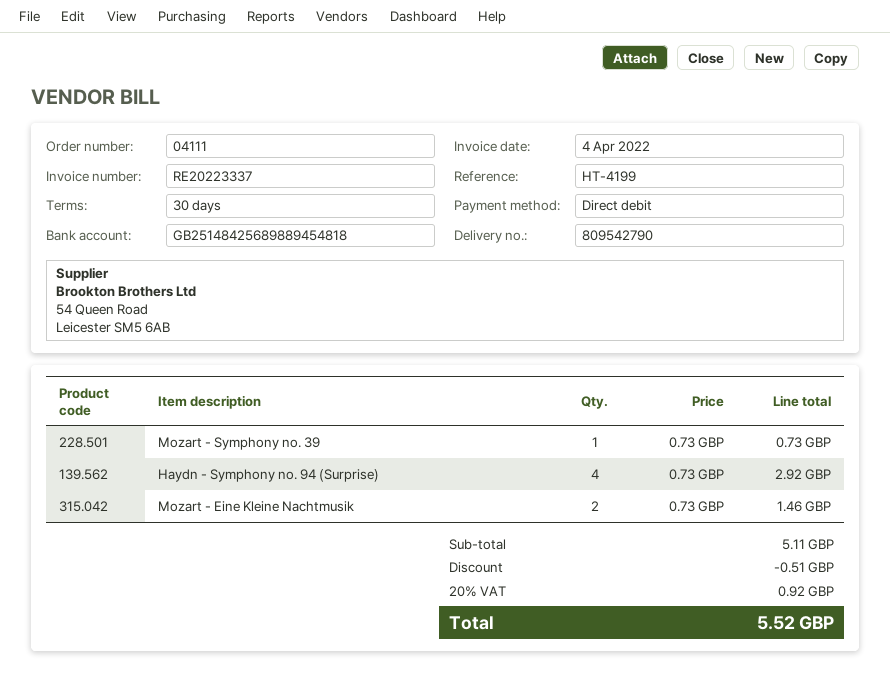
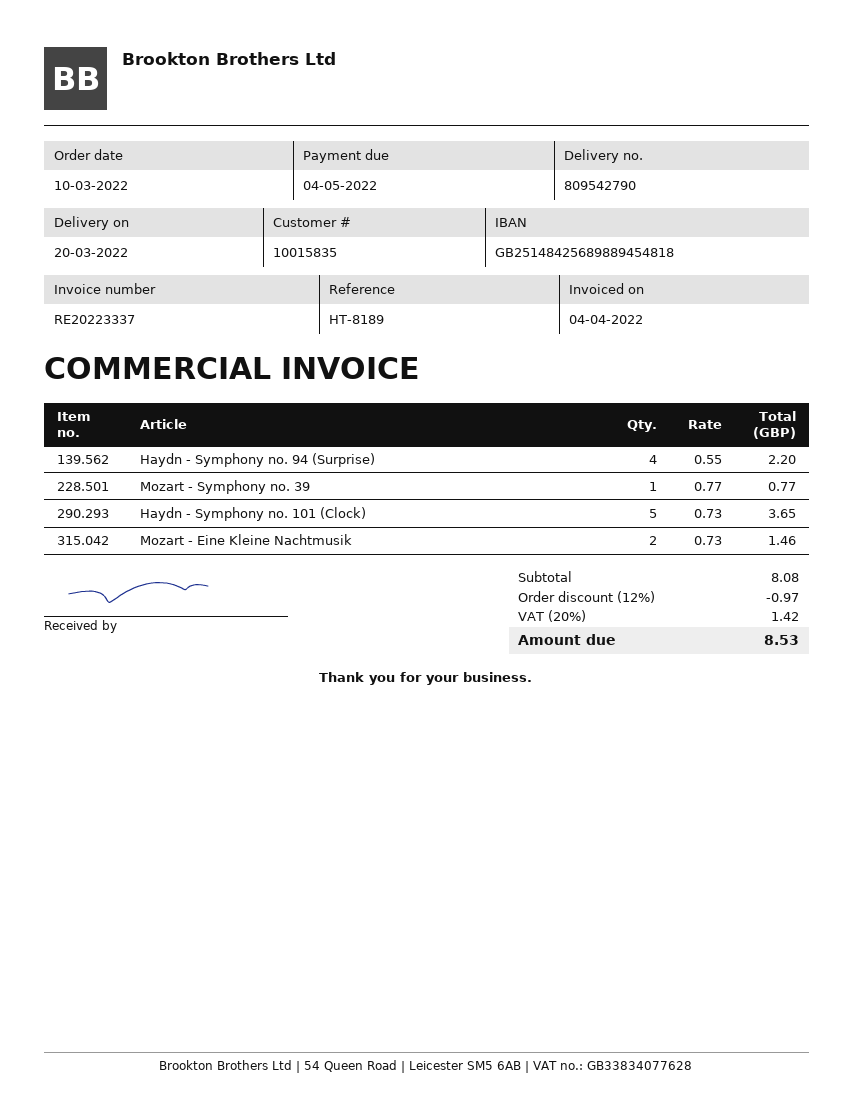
reference: HT-4199 -> HT-8189
Mozart - Symphony no. 39: 1 x 0.73 = 0.73 -> 1 x 0.77 = 0.77
Haydn - Symphony no. 94 (Surprise): 4 x 0.73 = 2.92 -> 4 x 0.55 = 2.20
Haydn - Symphony no. 101 (Clock): none -> 5 x 0.73 = 3.65
subtotal: 5.11 -> 8.08
discount: 0.51 -> 0.97
tax: 20% = 0.92 -> 20% = 1.42
total: 5.52 -> 8.53

